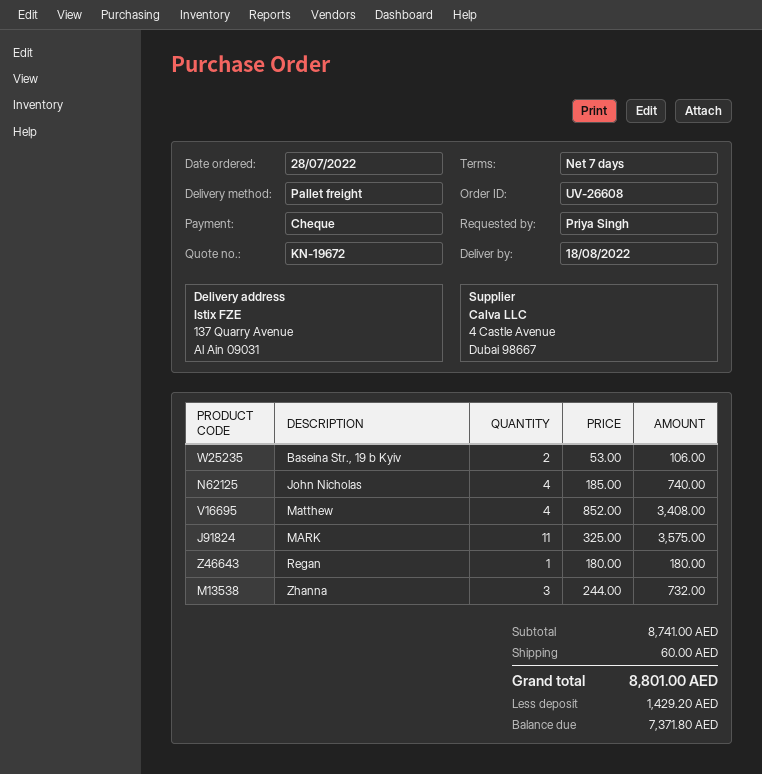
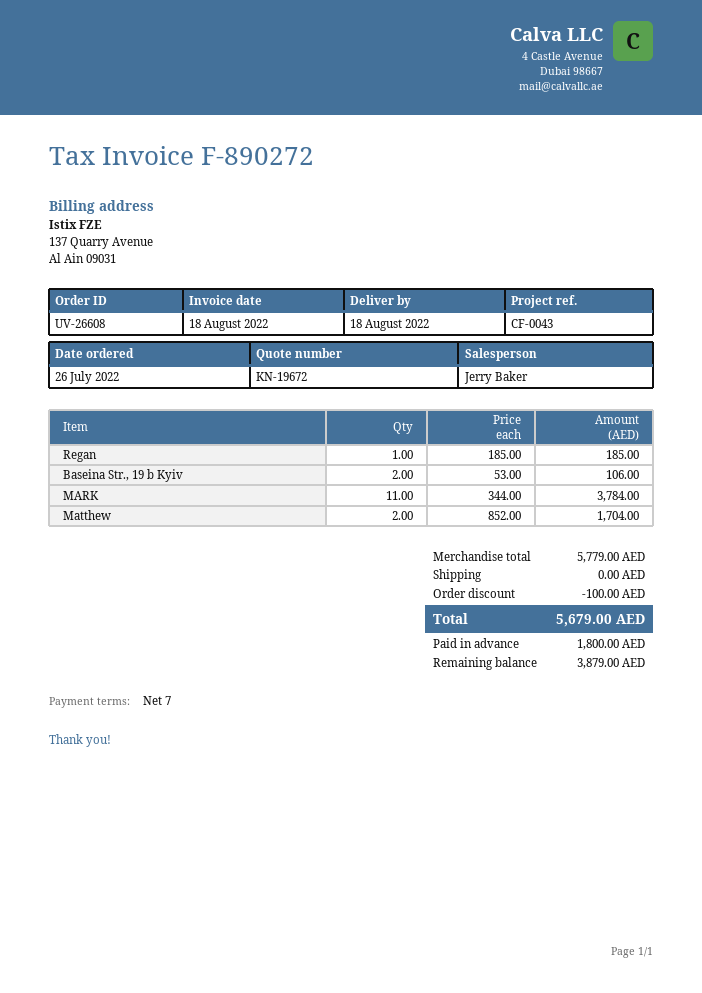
order date: 2022-07-28 -> 2022-07-26
John Nicholas: 4 x 185.00 = 740.00 -> none
Matthew: 4 x 852.00 = 3408.00 -> 2 x 852.00 = 1704.00
MARK: 11 x 325.00 = 3575.00 -> 11 x 344.00 = 3784.00
Regan: 1 x 180.00 = 180.00 -> 1 x 185.00 = 185.00
Zhanna: 3 x 244.00 = 732.00 -> none
subtotal: 8741.00 -> 5779.00
discount: none -> 100.00
shipping: 60.00 -> 0.00
total: 8801.00 -> 5679.00
deposit: 1429.20 -> 1800.00
balance: 7371.80 -> 3879.00

